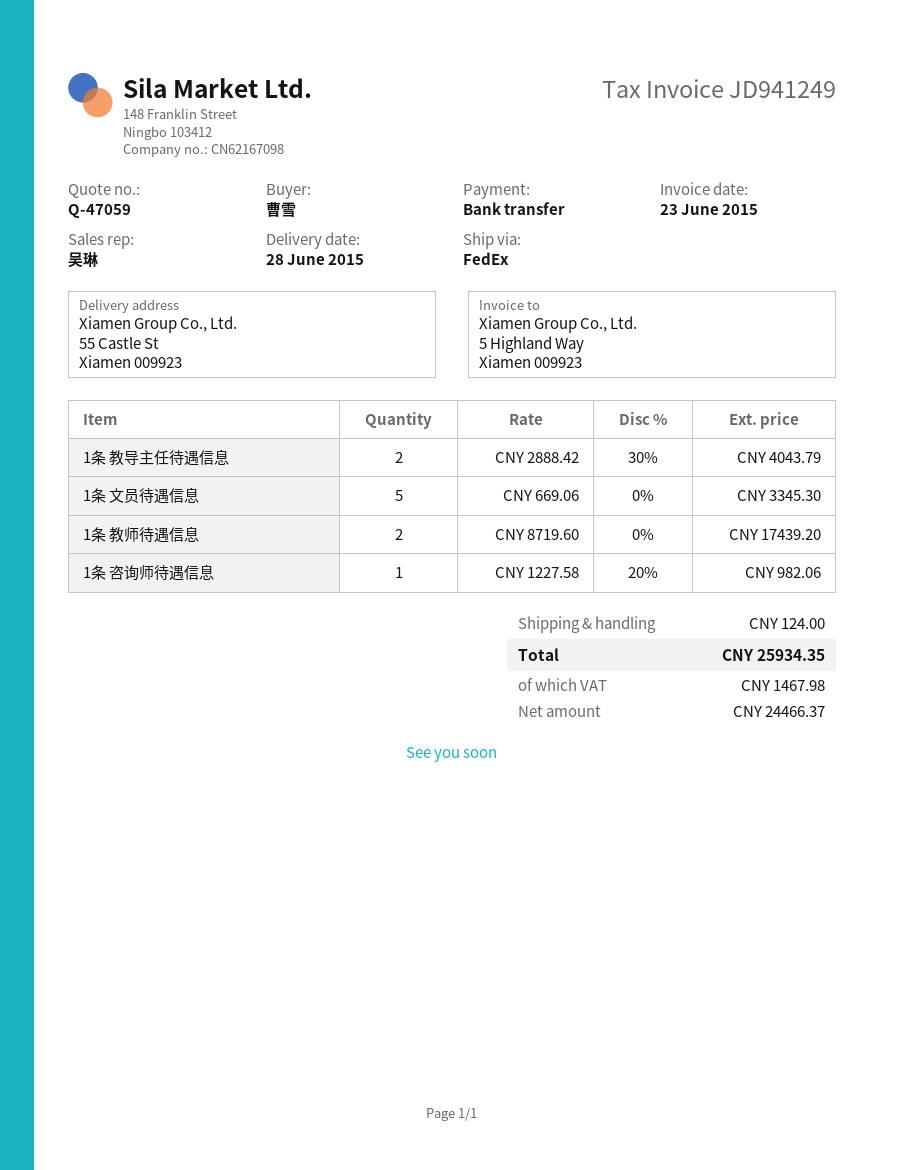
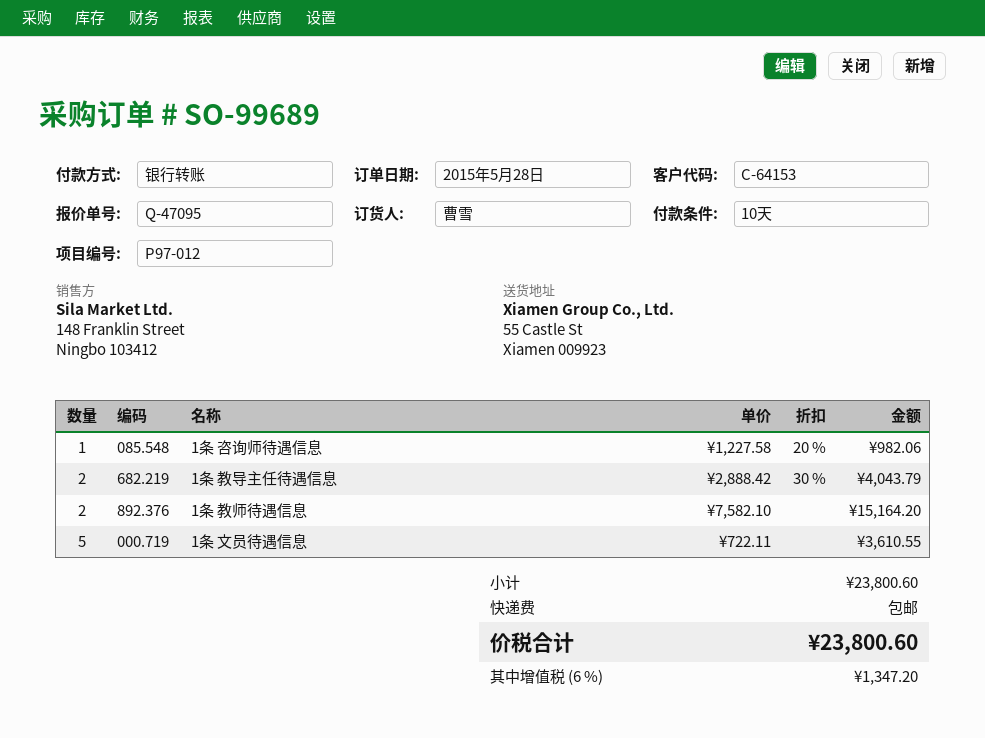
quote number: Q-47059 -> Q-47095
1条 文员待遇信息: 5 x 669.06 = 3345.30 -> 5 x 722.11 = 3610.55
1条 教师待遇信息: 2 x 8719.60 = 17439.20 -> 2 x 7582.10 = 15164.20
shipping: 124.00 -> 0.00
tax: 1467.98 -> 1347.20
total: 25934.35 -> 23800.60

